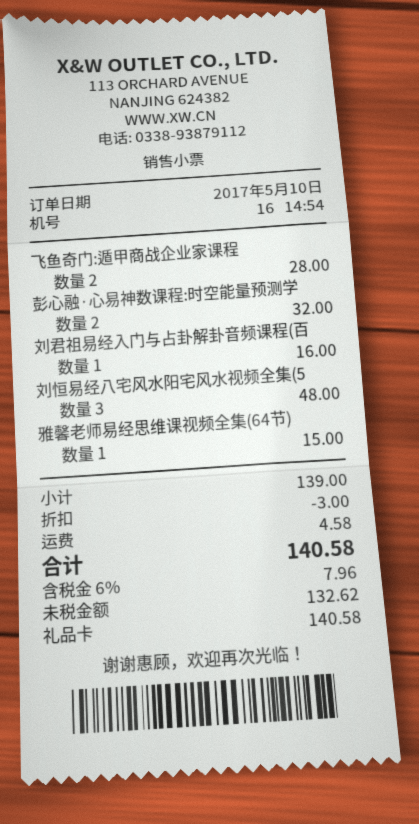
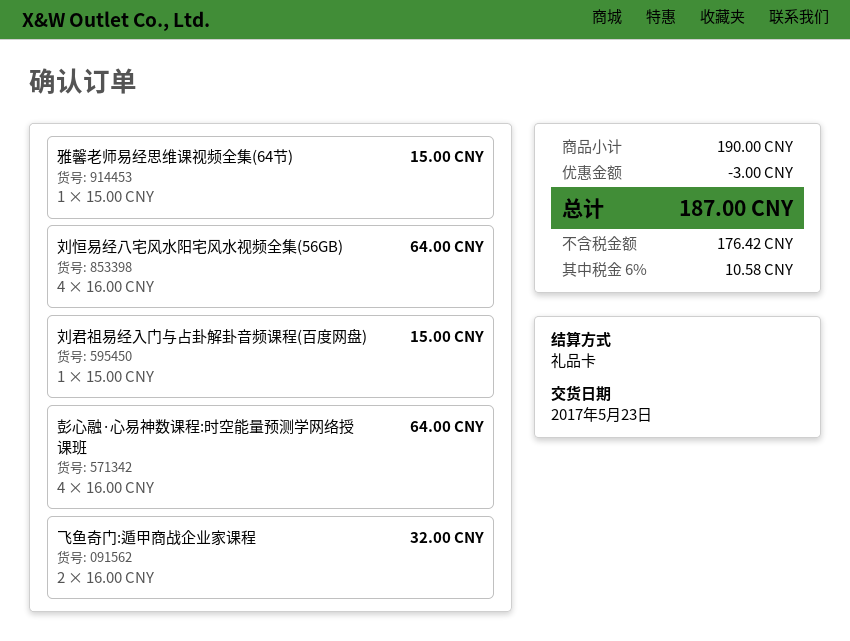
飞鱼奇门:遁甲商战企业家课程: 2 for 28.00 -> 2 for 32.00
彭心融·心易神数课程:时空能量预测学: 2 for 32.00 -> 4 for 64.00
刘君祖易经入门与占卦解卦音频课程(百: 1 for 16.00 -> 1 for 15.00
刘恒易经八宅风水阳宅风水视频全集(5: 3 for 48.00 -> 4 for 64.00
subtotal: 139.00 -> 190.00
shipping: 4.58 -> none
net: 132.62 -> 176.42
tax: 6% = 7.96 -> 6% = 10.58
total: 140.58 -> 187.00

